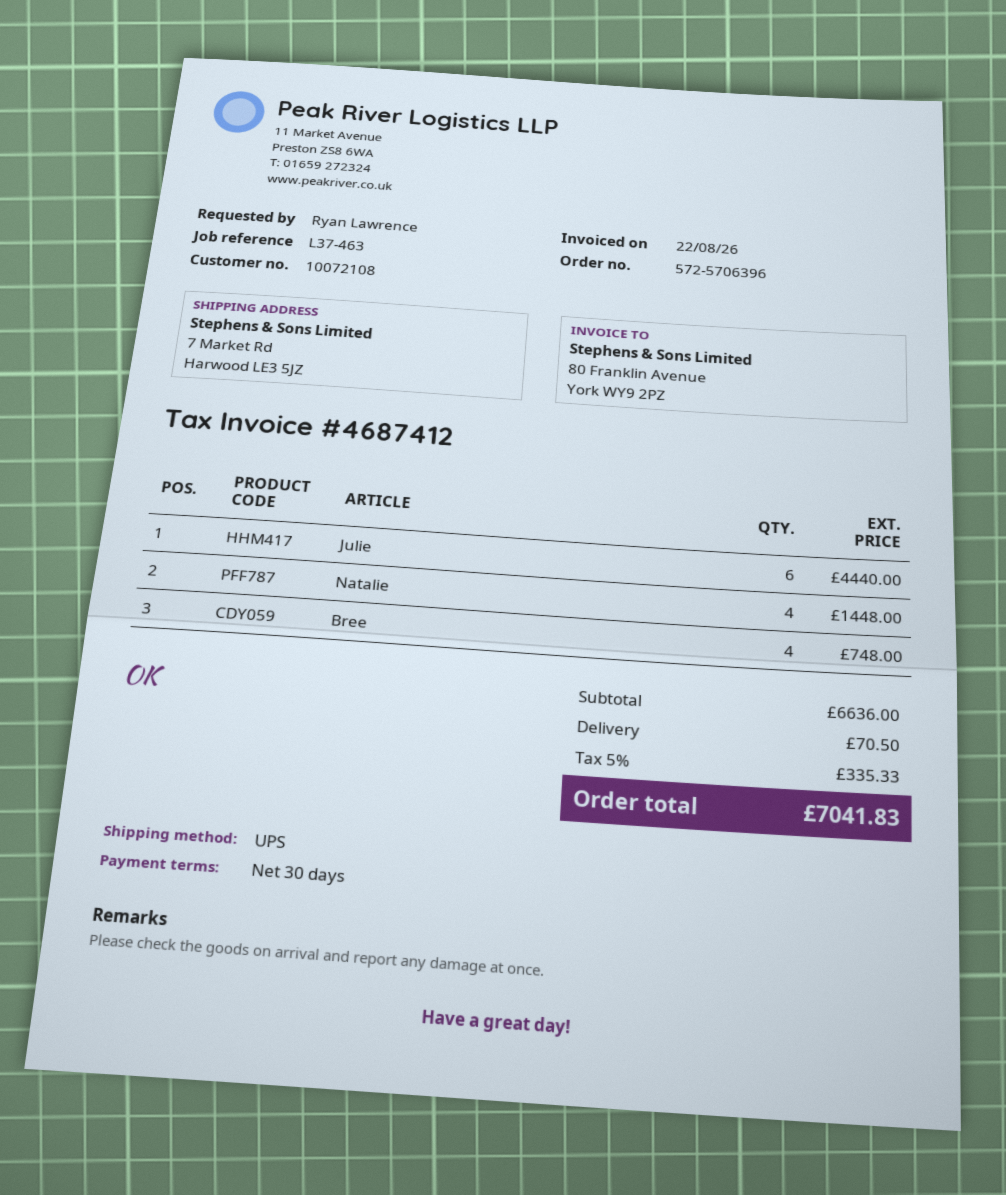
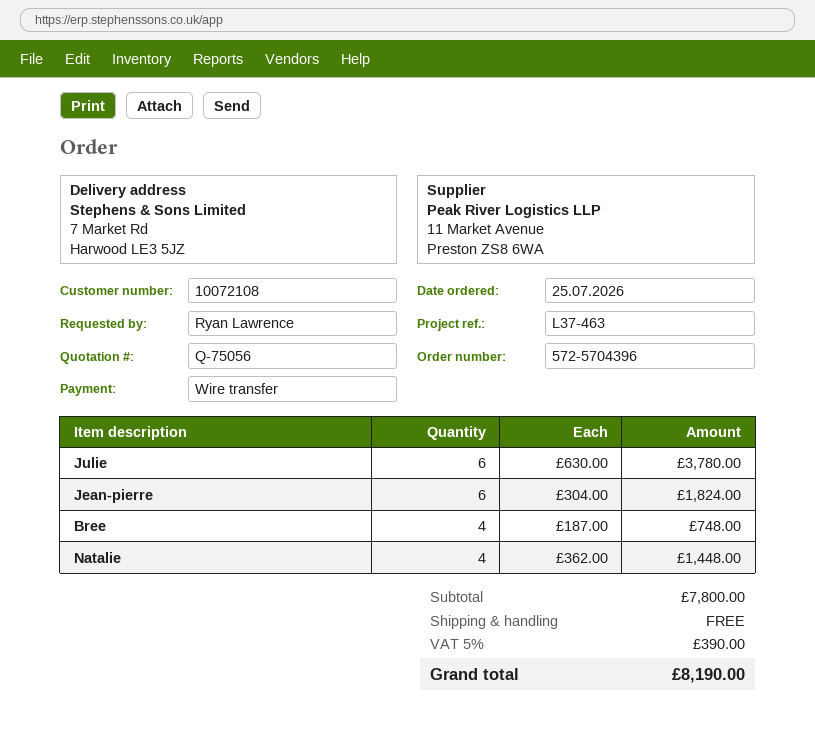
order number: 572-5706396 -> 572-5704396
Julie: 6 for 4440.00 -> 6 for 3780.00
Jean-pierre: none -> 6 for 1824.00
subtotal: 6636.00 -> 7800.00
shipping: 70.50 -> 0.00
tax: 5% = 335.33 -> 5% = 390.00
total: 7041.83 -> 8190.00

